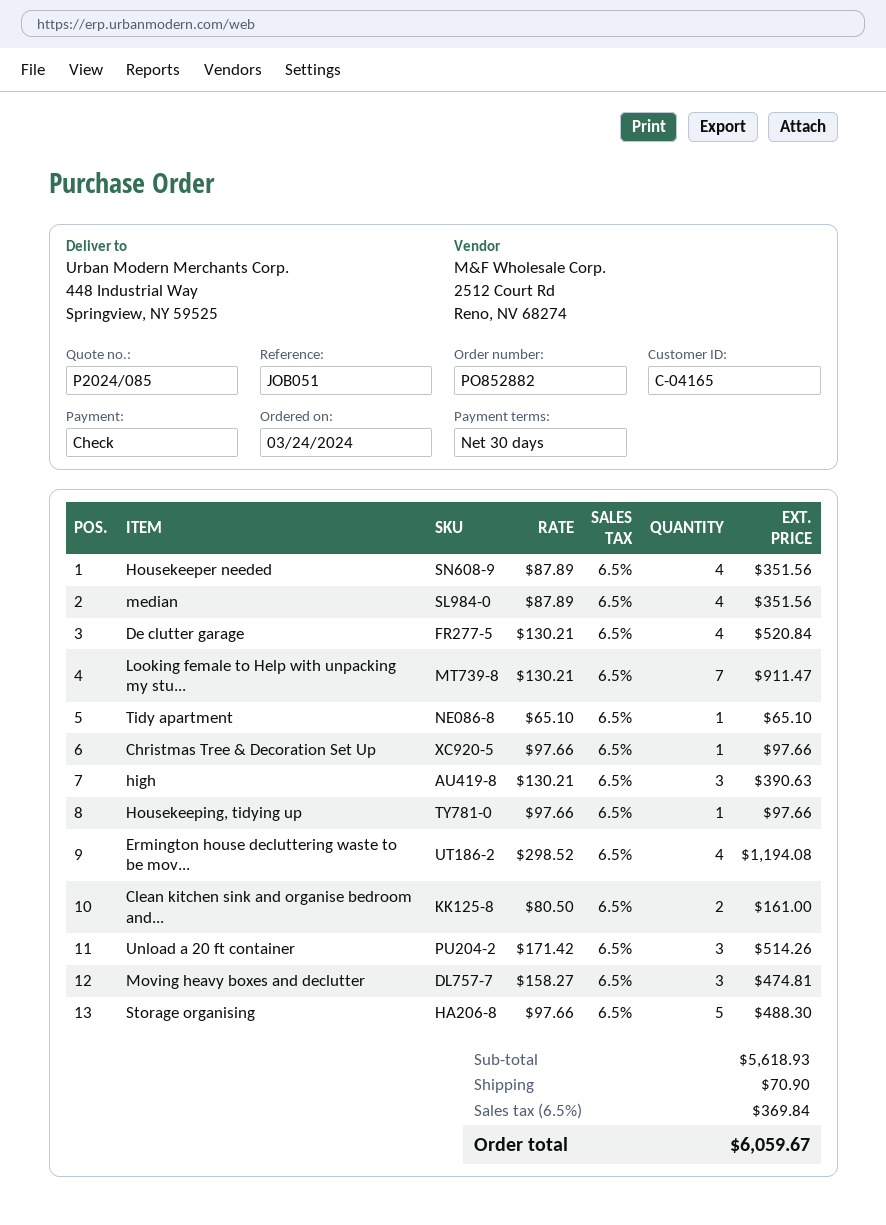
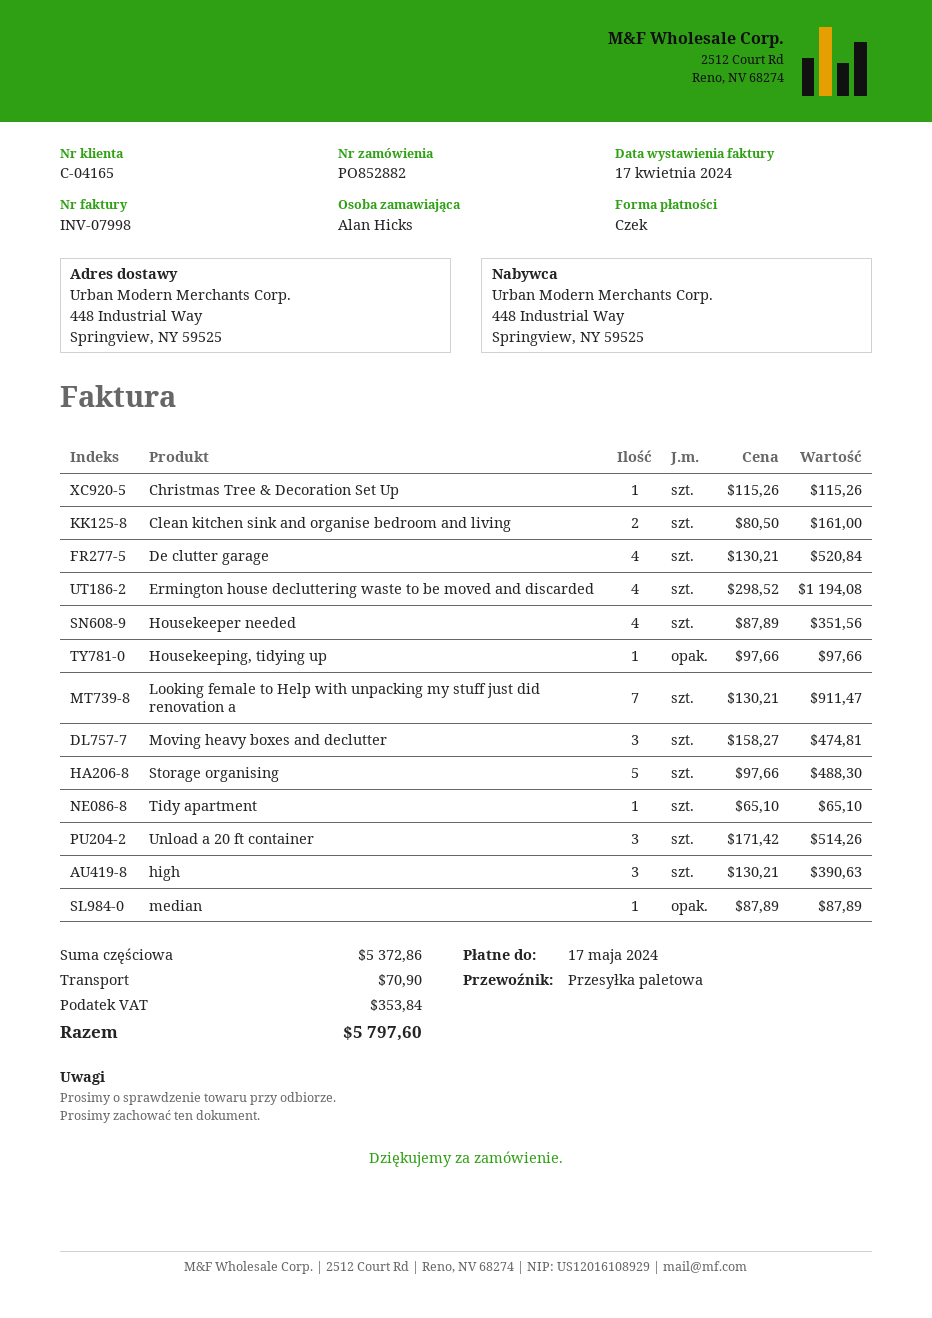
median: 4 x 87.89 = 351.56 -> 1 x 87.89 = 87.89
Christmas Tree & Decoration Set Up: 1 x 97.66 = 97.66 -> 1 x 115.26 = 115.26
subtotal: 5618.93 -> 5372.86
tax: 369.84 -> 353.84
total: 6059.67 -> 5797.60

